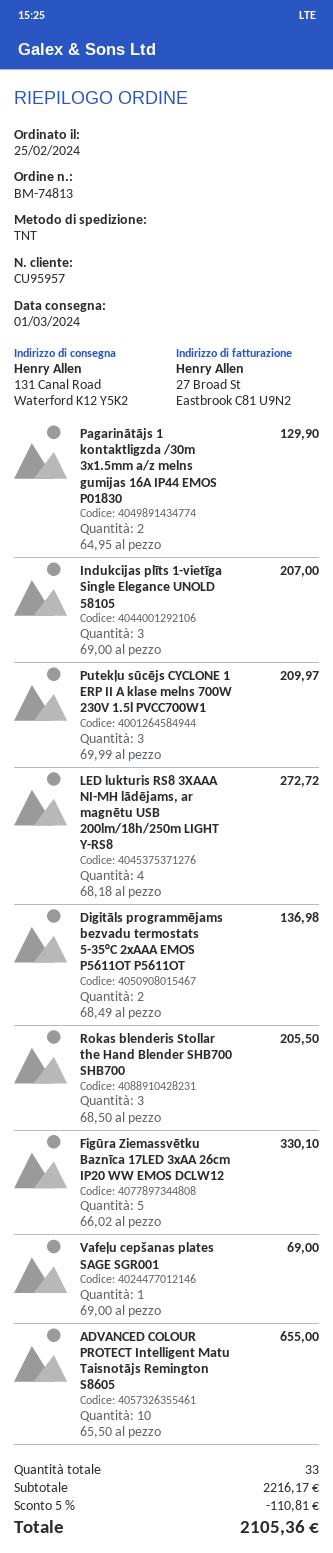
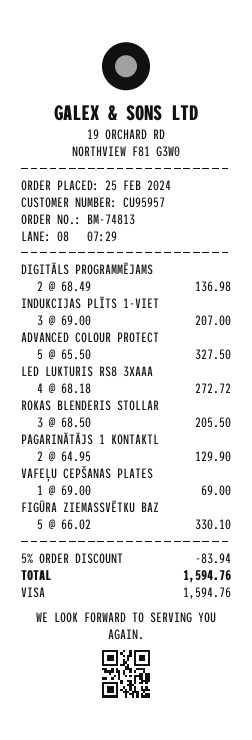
Putekļu sūcējs CYCLONE 1 ERP II A klase melns 700W 230V 1.5l PVCC700W1: 3 x 69.99 = 209.97 -> none
ADVANCED COLOUR PROTECT Intelligent Matu Taisnotājs Remington S8605: 10 x 65.50 = 655.00 -> 5 x 65.50 = 327.50
discount: 5% = 110.81 -> 5% = 83.94
total: 2105.36 -> 1594.76

